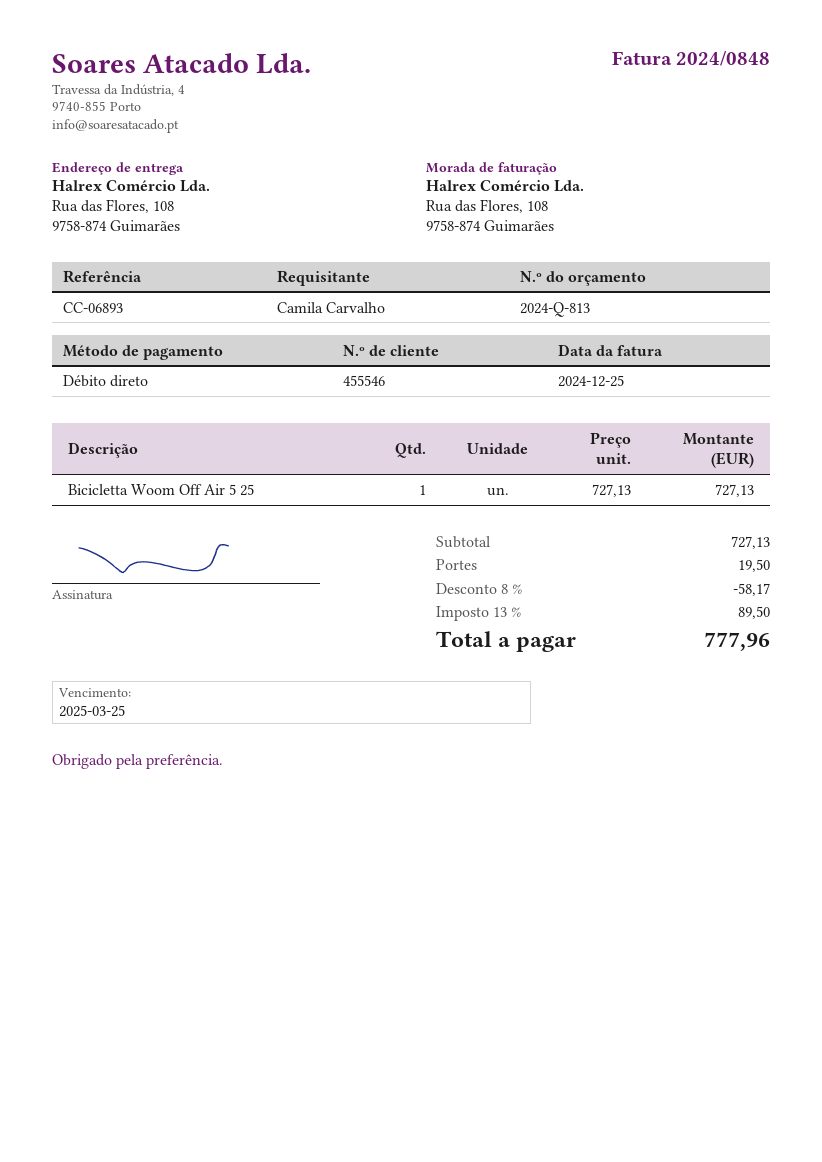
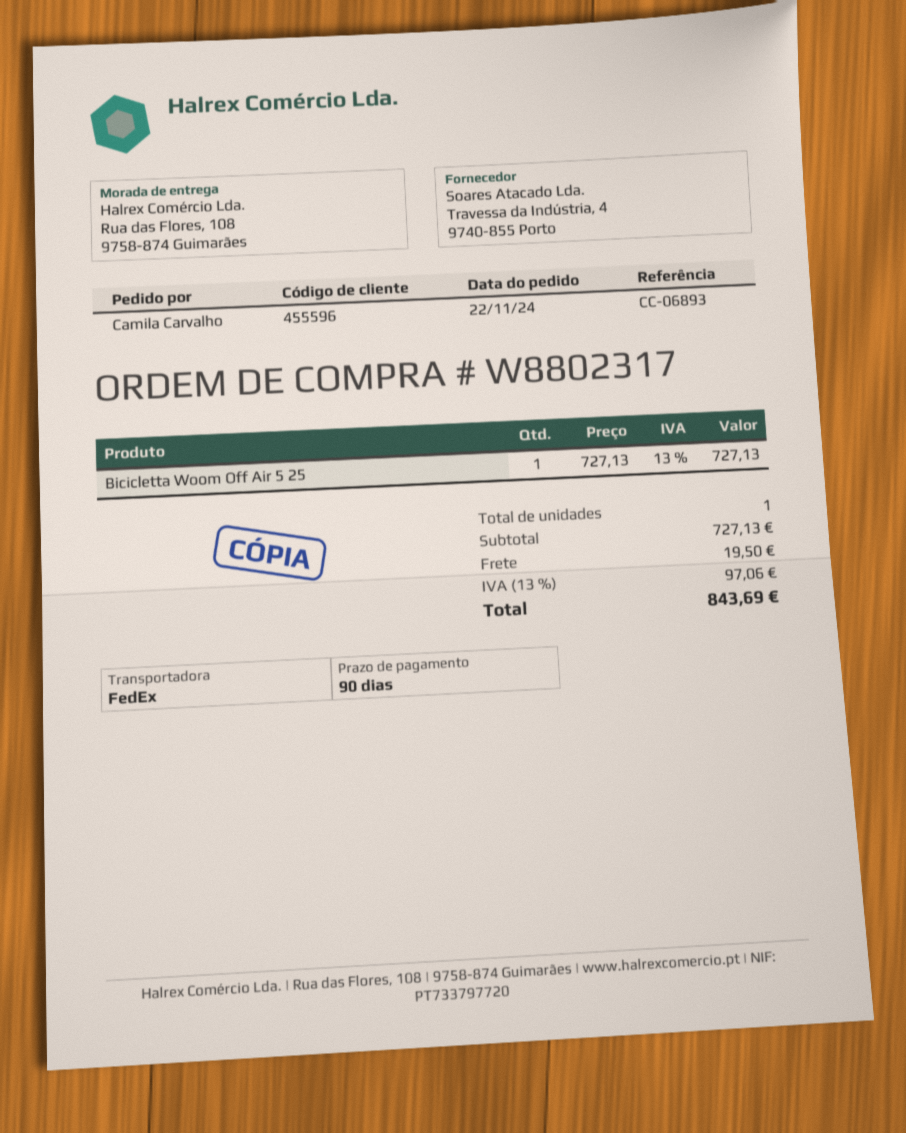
customer number: 455546 -> 455596
discount: 8% = 58.17 -> none
tax: 13% = 89.50 -> 13% = 97.06
total: 777.96 -> 843.69

